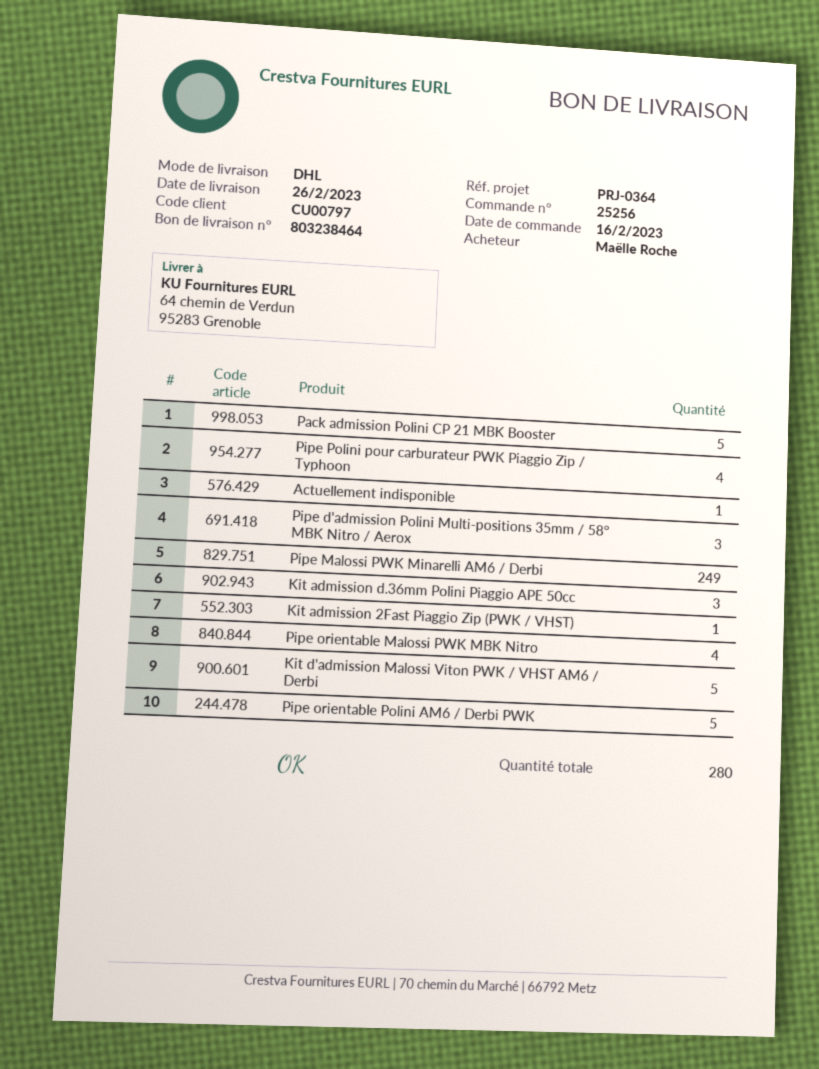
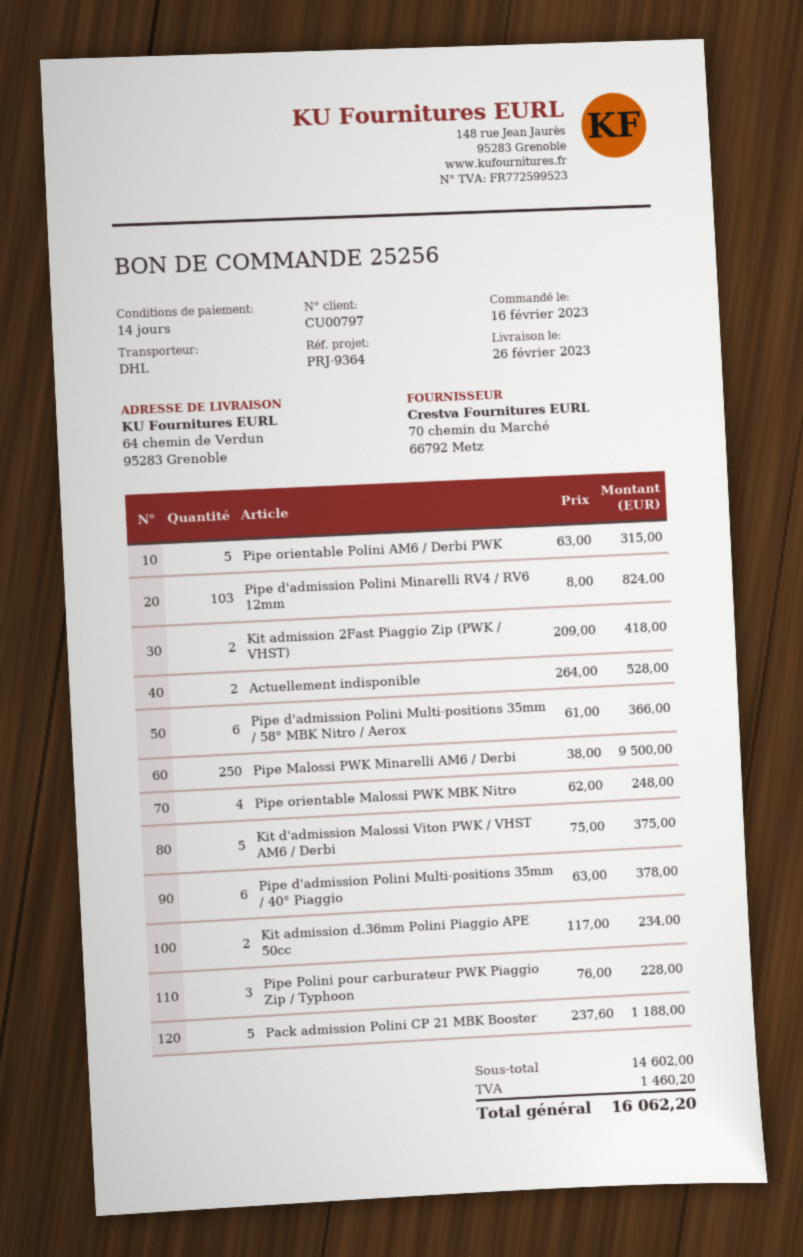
reference: PRJ-0364 -> PRJ-9364
Pipe Polini pour carburateur PWK Piaggio Zip / Typhoon: 4 -> 3
Actuellement indisponible: 1 -> 2
Pipe d'admission Polini Multi-positions 35mm / 58° MBK Nitro / Aerox: 3 -> 6
Pipe Malossi PWK Minarelli AM6 / Derbi: 249 -> 250
Kit admission d.36mm Polini Piaggio APE 50cc: 3 -> 2
Kit admission 2Fast Piaggio Zip (PWK / VHST): 1 -> 2
Pipe d'admission Polini Minarelli RV4 / RV6 12mm: none -> 103
Pipe d'admission Polini Multi-positions 35mm / 40° Piaggio: none -> 6

